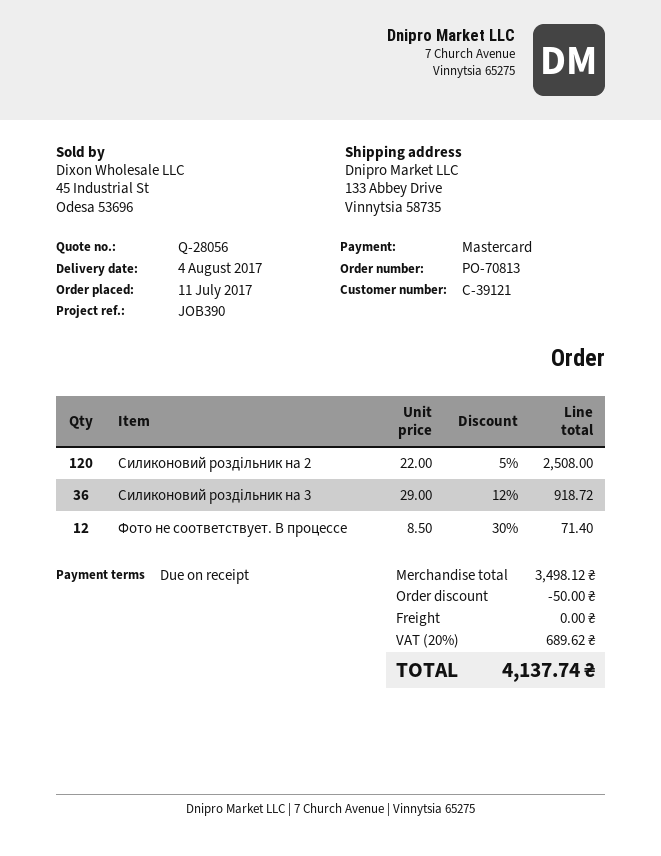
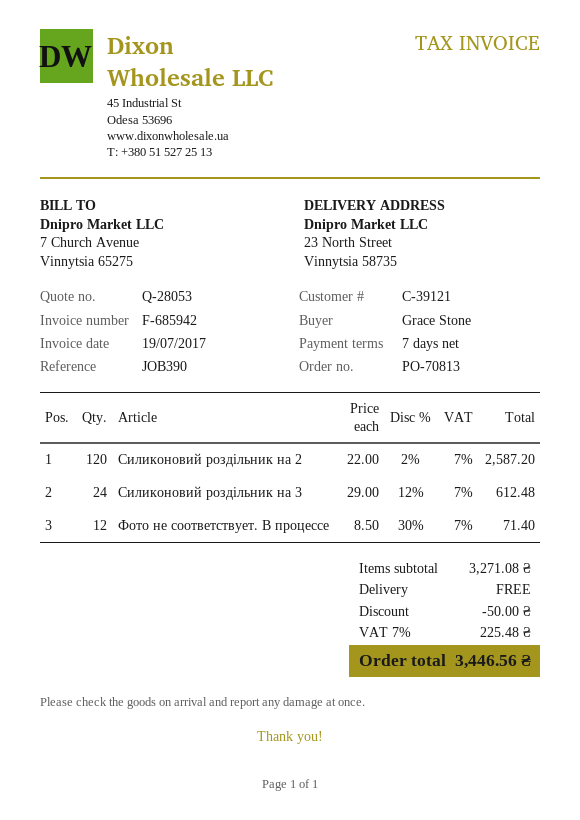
quote number: Q-28056 -> Q-28053
payment terms: on receipt -> 7 days
ship to: 133 Abbey Drive, Vinnytsia 58735 -> 23 North Street, Vinnytsia 58735
Силиконовий роздільник на 2: 120 x 22.00 - 5% = 2508.00 -> 120 x 22.00 - 2% = 2587.20
Силиконовий роздільник на 3: 36 x 29.00 - 12% = 918.72 -> 24 x 29.00 - 12% = 612.48
subtotal: 3498.12 -> 3271.08
tax: 20% = 689.62 -> 7% = 225.48
total: 4137.74 -> 3446.56

